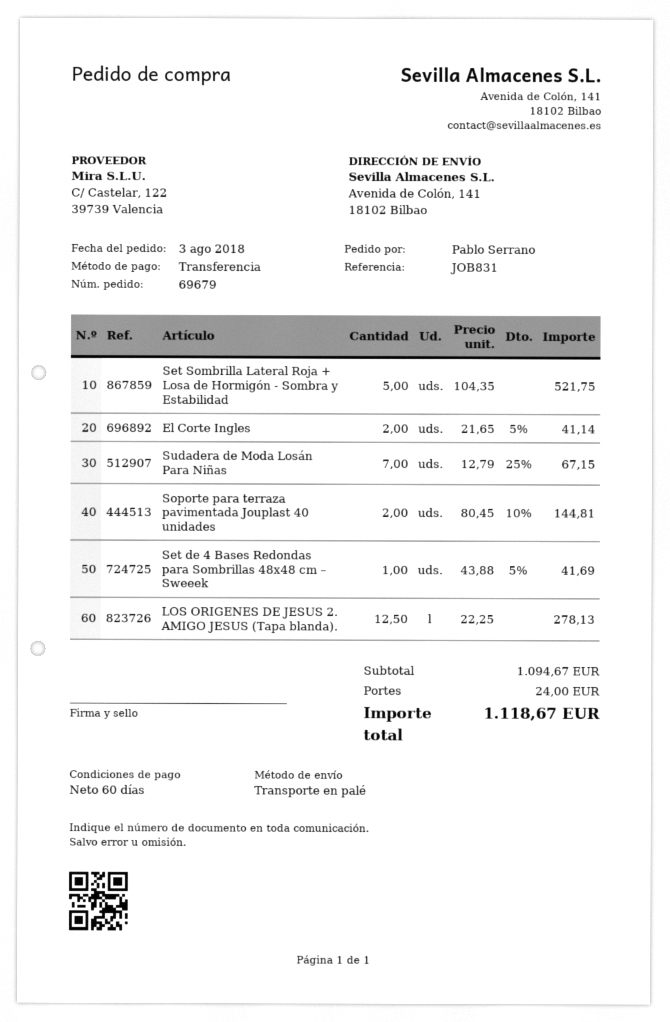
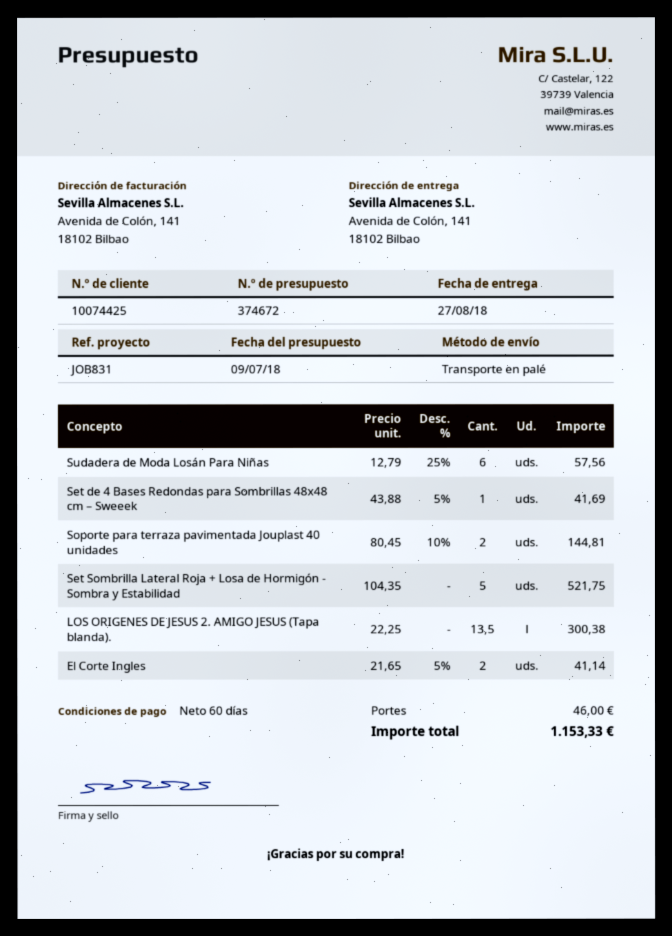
Sudadera de Moda Losán Para Niñas: 7 x 12.79 - 25% = 67.15 -> 6 x 12.79 - 25% = 57.56
LOS ORIGENES DE JESUS 2. AMIGO JESUS (Tapa blanda).: 12.5 x 22.25 = 278.13 -> 13.5 x 22.25 = 300.38
shipping: 24.00 -> 46.00
total: 1118.67 -> 1153.33

